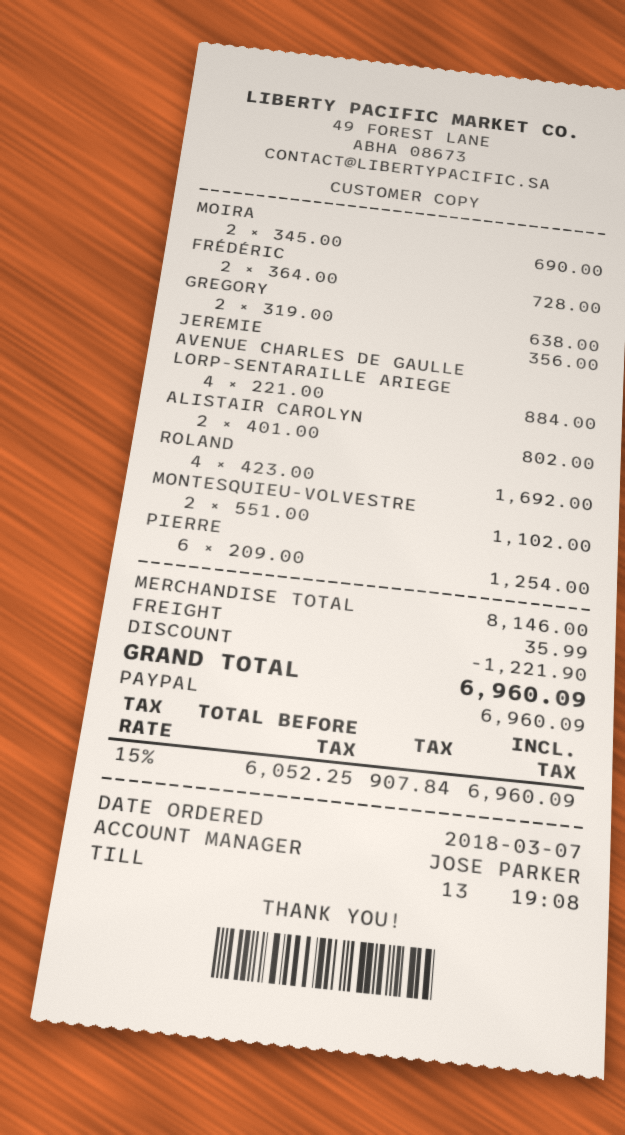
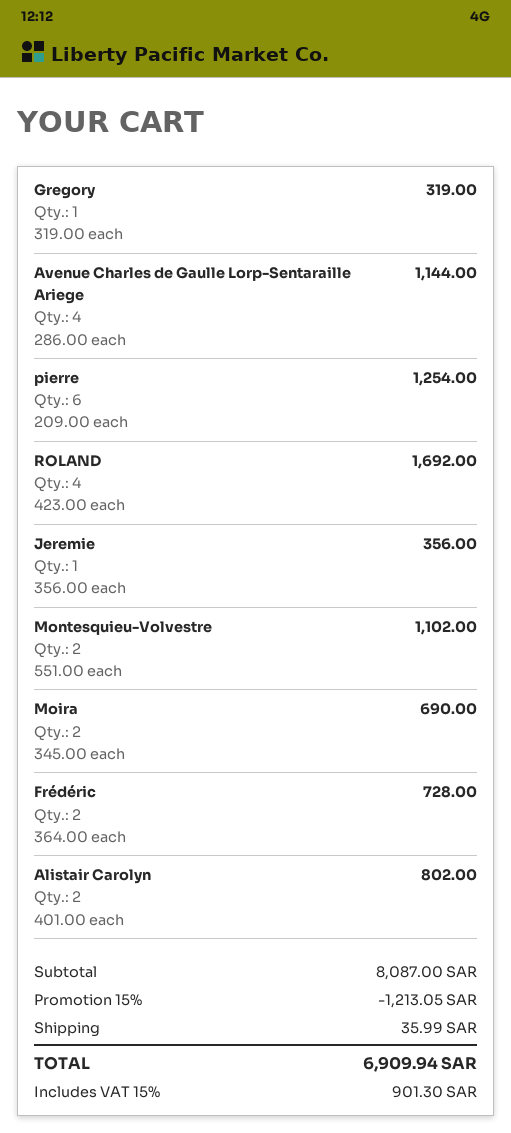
GREGORY: 2 x 319.00 = 638.00 -> 1 x 319.00 = 319.00
AVENUE CHARLES DE GAULLE LORP-SENTARAILLE ARIEGE: 4 x 221.00 = 884.00 -> 4 x 286.00 = 1144.00
subtotal: 8146.00 -> 8087.00
discount: 1221.90 -> 1213.05
tax: 15% = 907.84 -> 15% = 901.30
total: 6960.09 -> 6909.94

